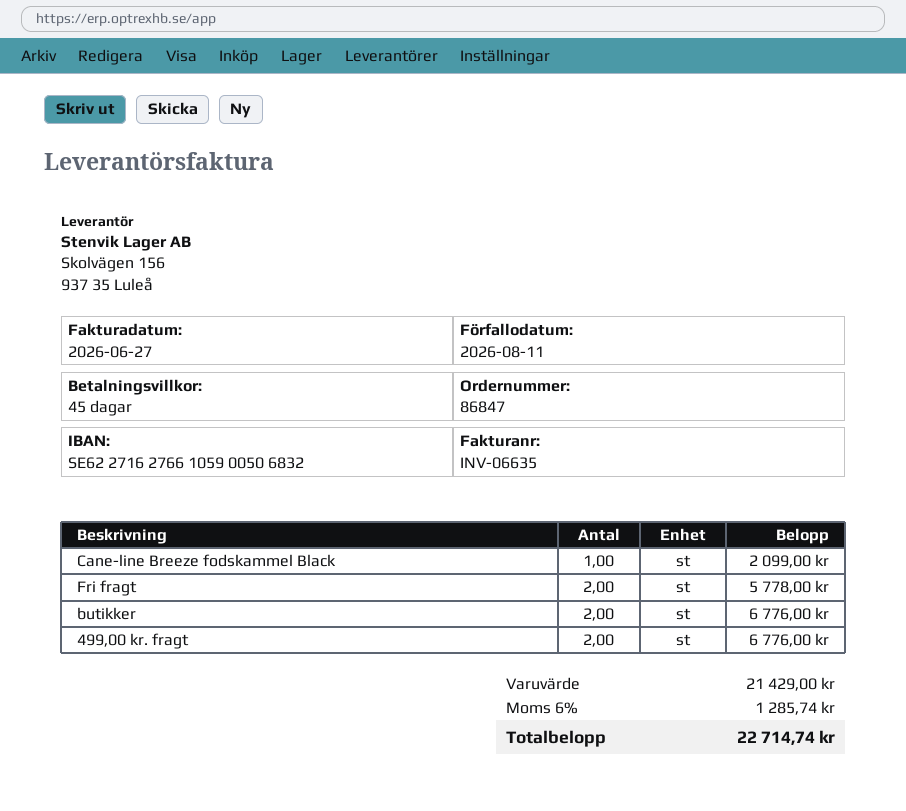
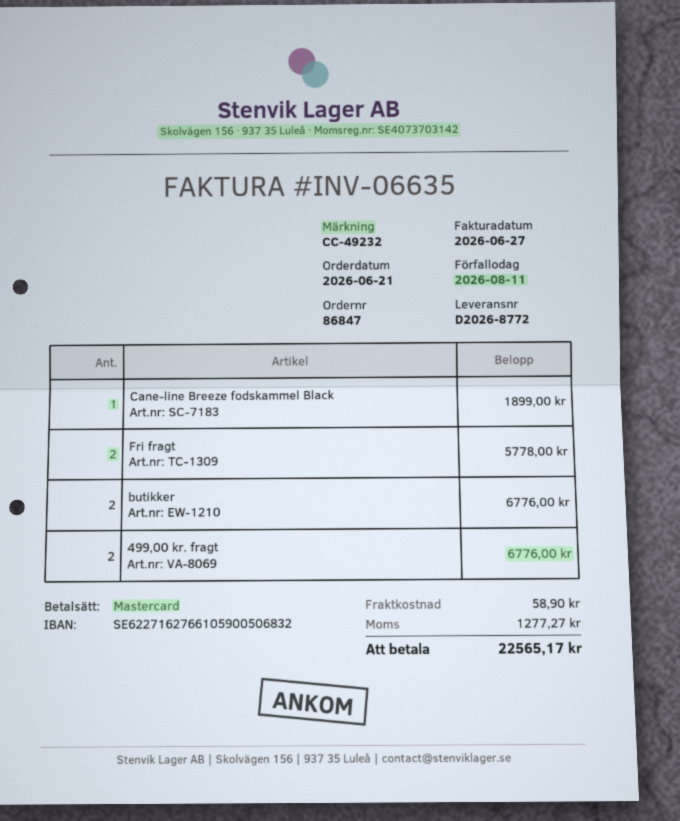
Cane-line Breeze fodskammel Black: 1 for 2099.00 -> 1 for 1899.00
shipping: none -> 58.90
tax: 1285.74 -> 1277.27
total: 22714.74 -> 22565.17

